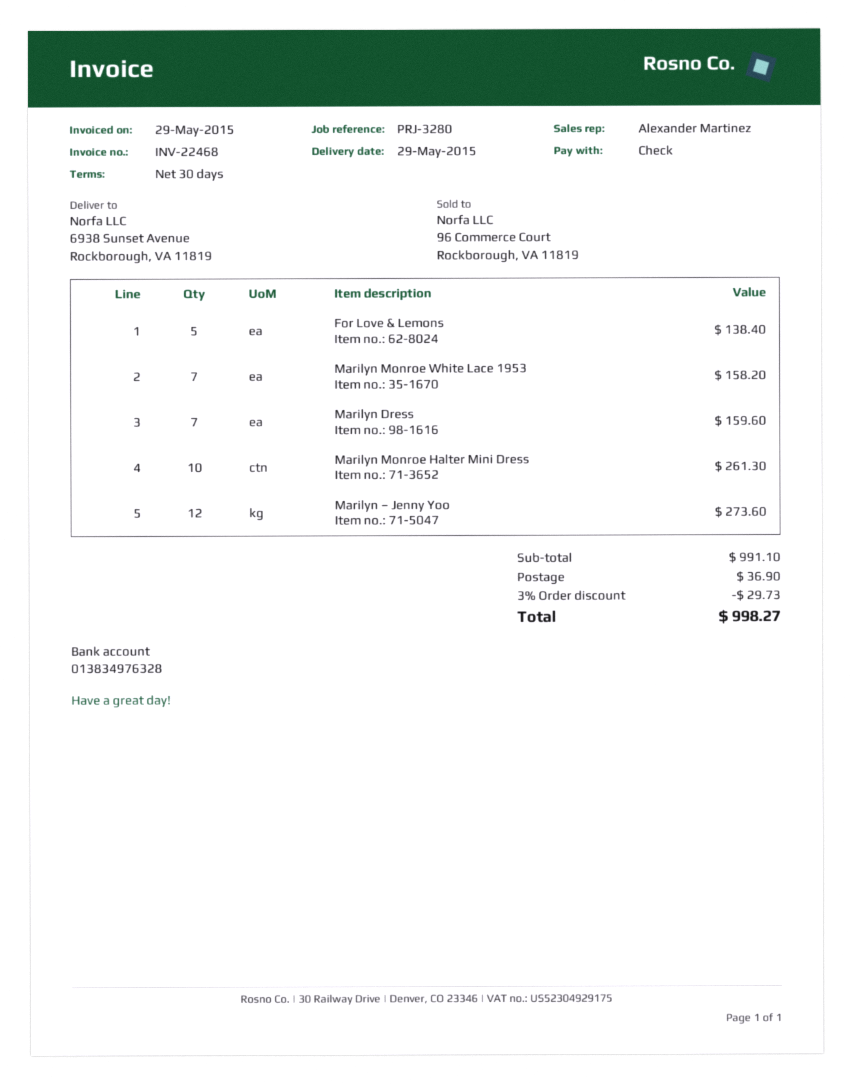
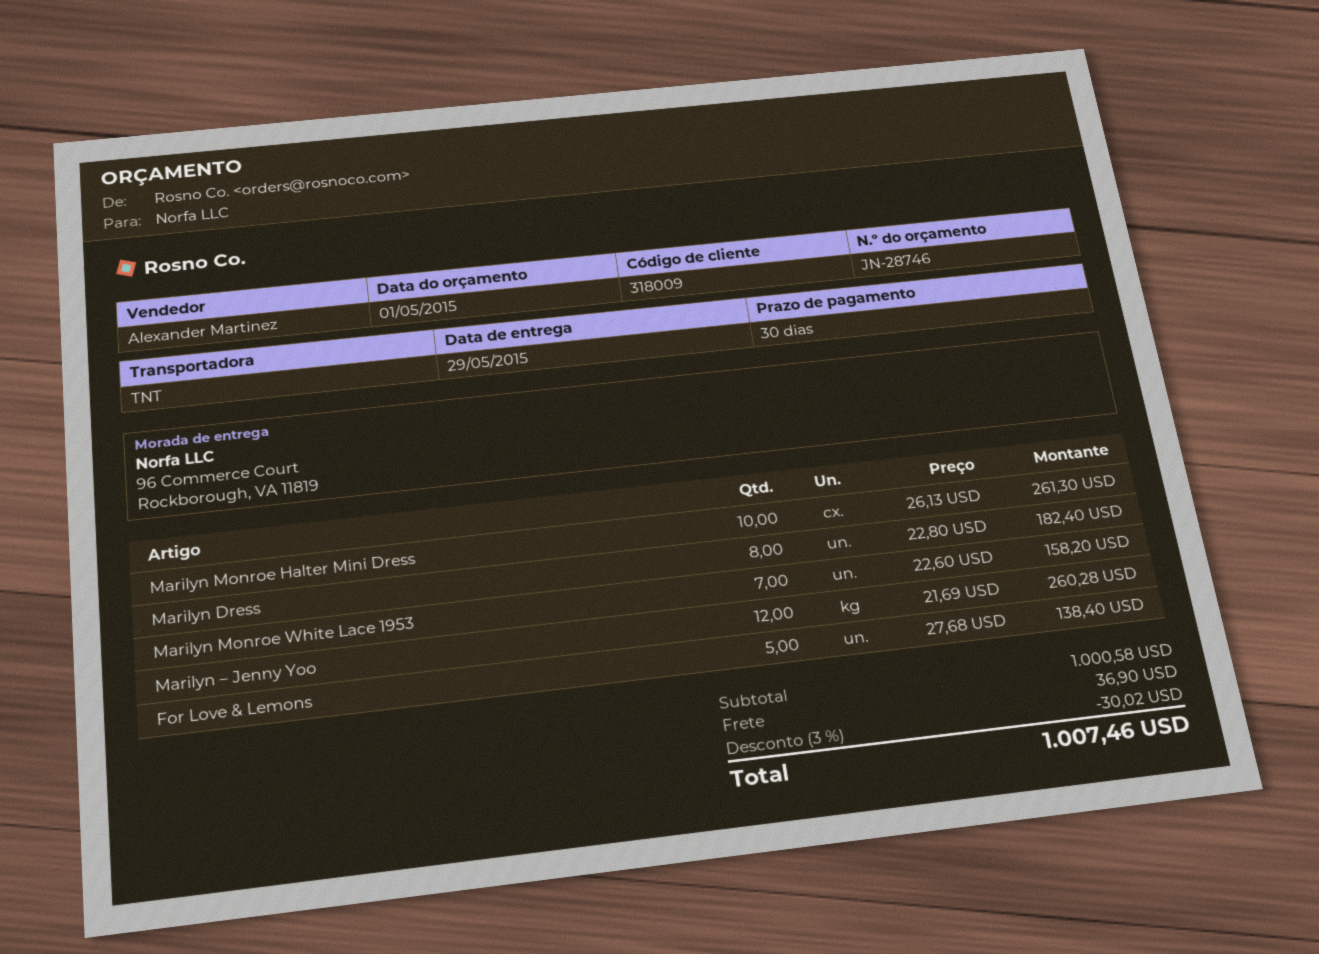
ship to: 6938 Sunset Avenue, Rockborough, VA 11819 -> 96 Commerce Court, Rockborough, VA 11819
Marilyn Dress: 7 for 159.60 -> 8 for 182.40
Marilyn – Jenny Yoo: 12 for 273.60 -> 12 for 260.28
subtotal: 991.10 -> 1000.58
discount: 3% = 29.73 -> 3% = 30.02
total: 998.27 -> 1007.46

